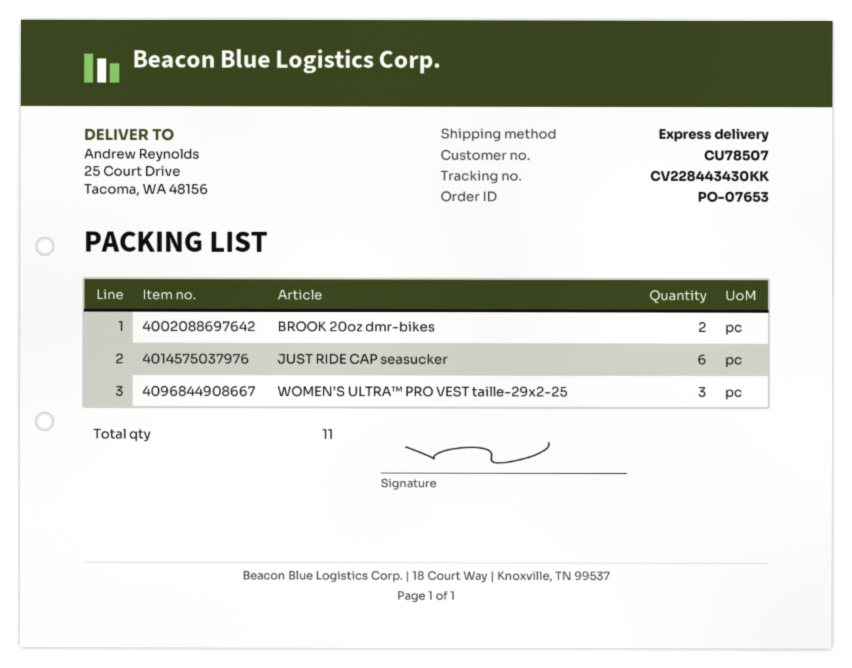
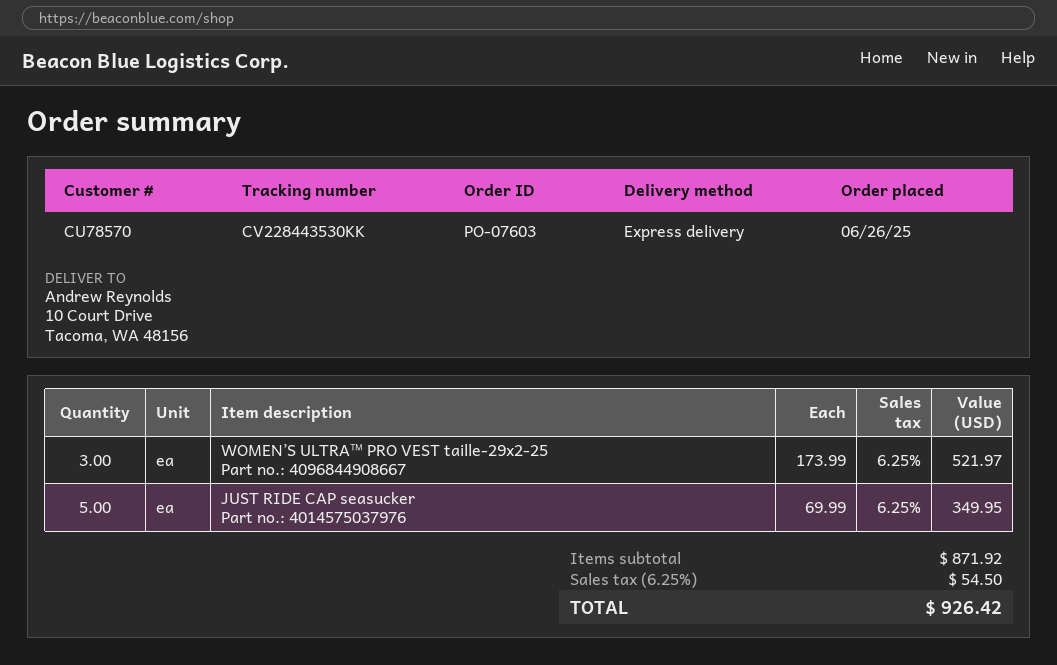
order number: PO-07653 -> PO-07603
customer number: CU78507 -> CU78570
tracking number: CV228443430KK -> CV228443530KK
ship to: 25 Court Drive, Tacoma, WA 48156 -> 10 Court Drive, Tacoma, WA 48156
BROOK 20oz dmr-bikes: 2 -> none
JUST RIDE CAP seasucker: 6 -> 5

